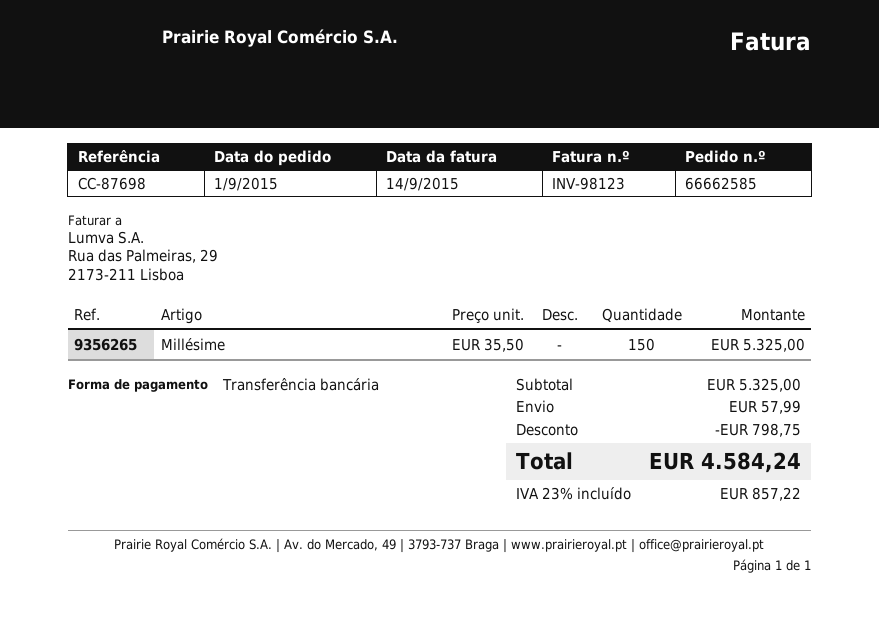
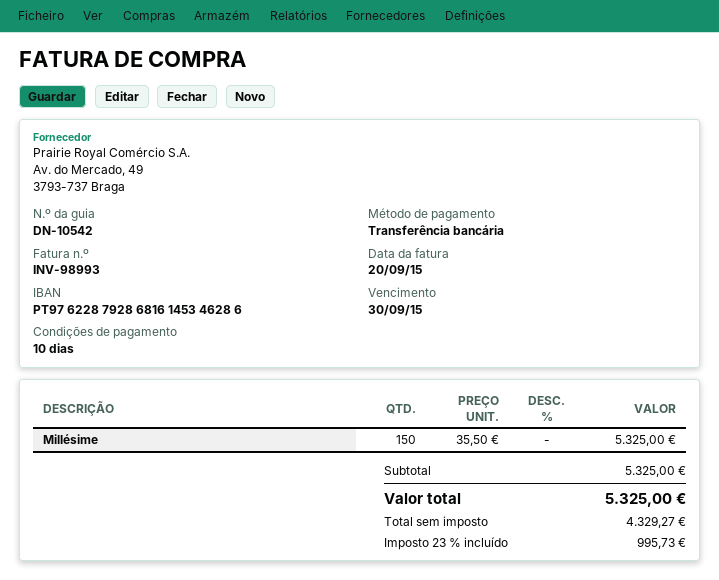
invoice number: INV-98123 -> INV-98993
invoice date: 2015-09-14 -> 2015-09-20
discount: 798.75 -> none
shipping: 57.99 -> none
tax: 23% = 857.22 -> 23% = 995.73
total: 4584.24 -> 5325.00

